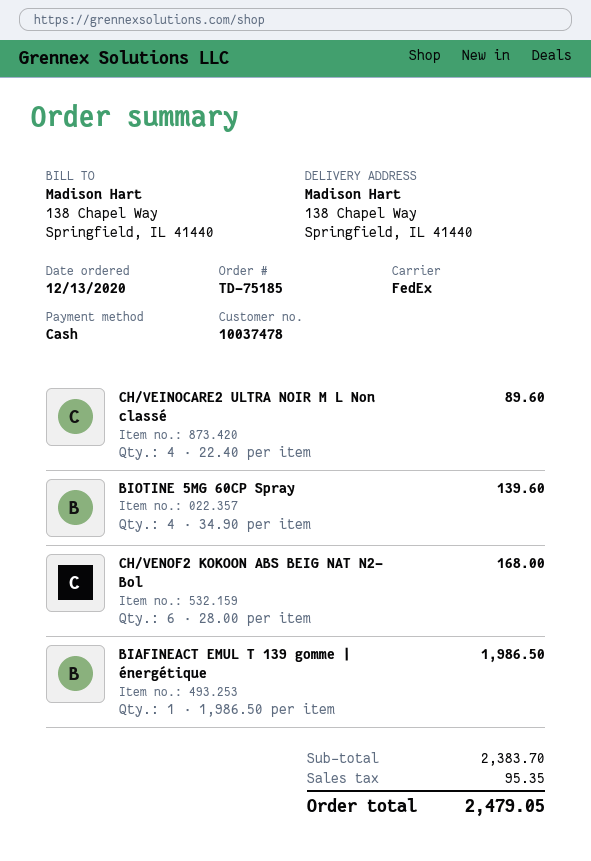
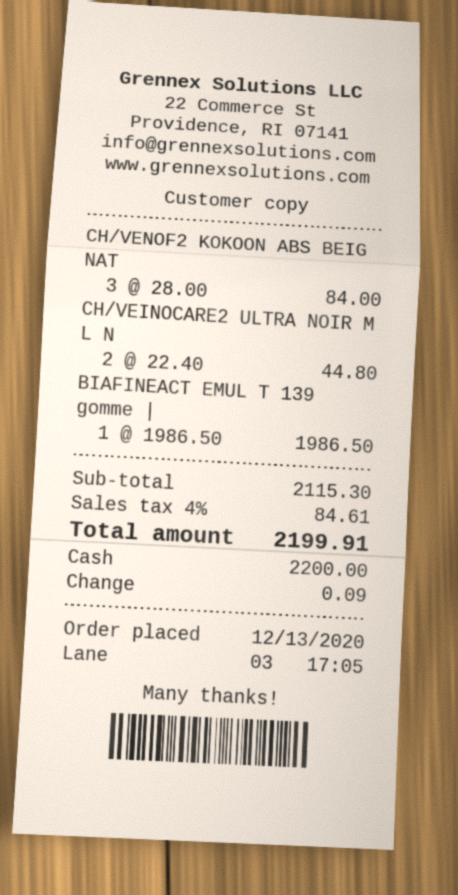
CH/VEINOCARE2 ULTRA NOIR M L Non classé: 4 x 22.40 = 89.60 -> 2 x 22.40 = 44.80
BIOTINE 5MG 60CP Spray: 4 x 34.90 = 139.60 -> none
CH/VENOF2 KOKOON ABS BEIG NAT N2- Bol: 6 x 28.00 = 168.00 -> 3 x 28.00 = 84.00
subtotal: 2383.70 -> 2115.30
tax: 95.35 -> 84.61
total: 2479.05 -> 2199.91

